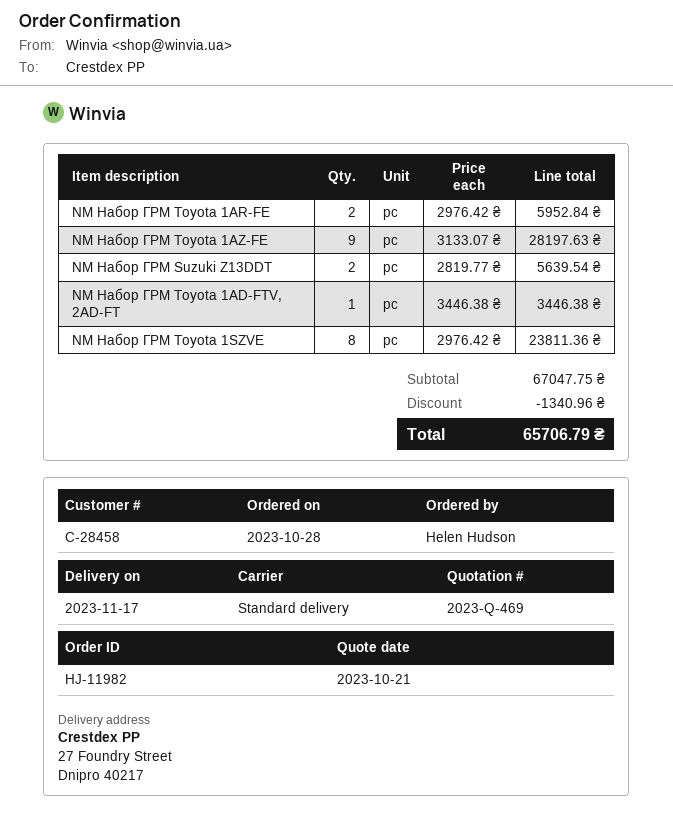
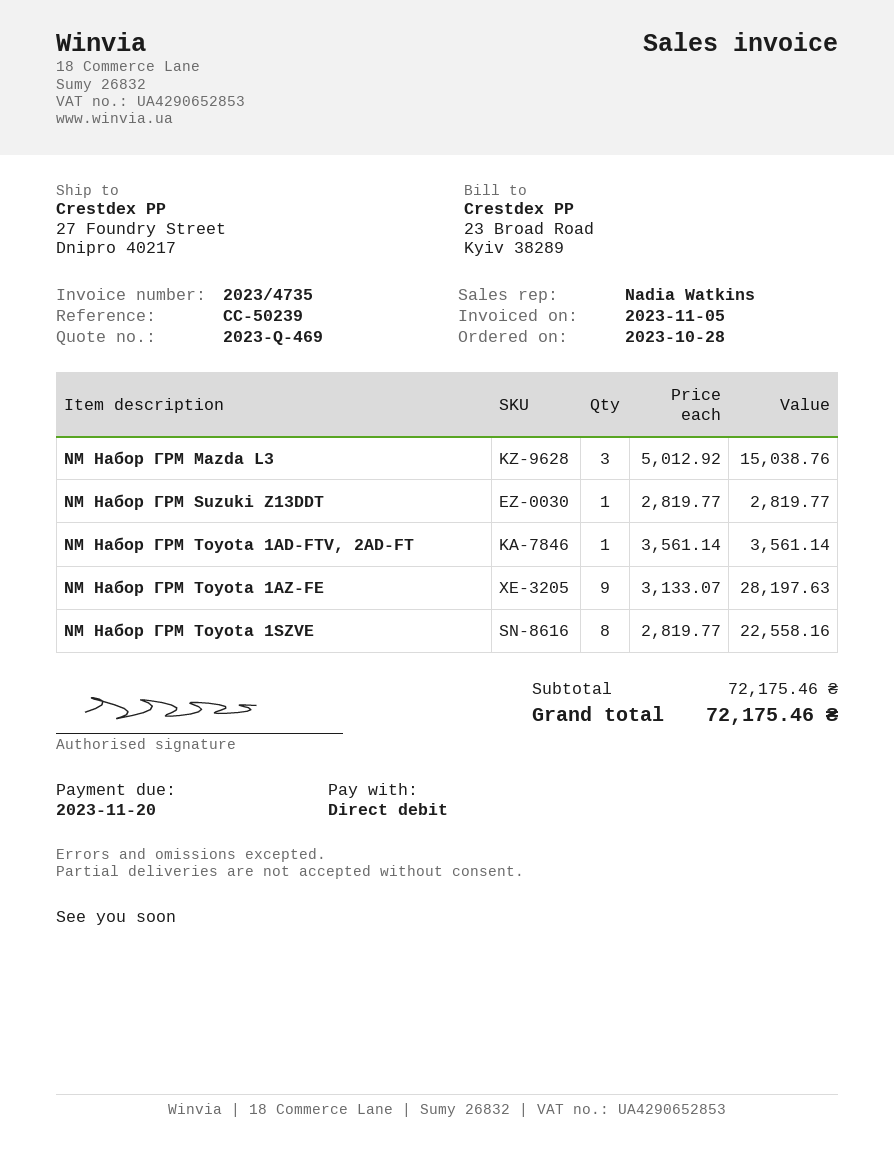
NM Набор ГРМ Toyota 1AR-FE: 2 x 2976.42 = 5952.84 -> none
NM Набор ГРМ Suzuki Z13DDT: 2 x 2819.77 = 5639.54 -> 1 x 2819.77 = 2819.77
NM Набор ГРМ Toyota 1AD-FTV, 2AD-FT: 1 x 3446.38 = 3446.38 -> 1 x 3561.14 = 3561.14
NM Набор ГРМ Toyota 1SZVE: 8 x 2976.42 = 23811.36 -> 8 x 2819.77 = 22558.16
NM Набор ГРМ Mazda L3: none -> 3 x 5012.92 = 15038.76
subtotal: 67047.75 -> 72175.46
discount: 1340.96 -> none
total: 65706.79 -> 72175.46

